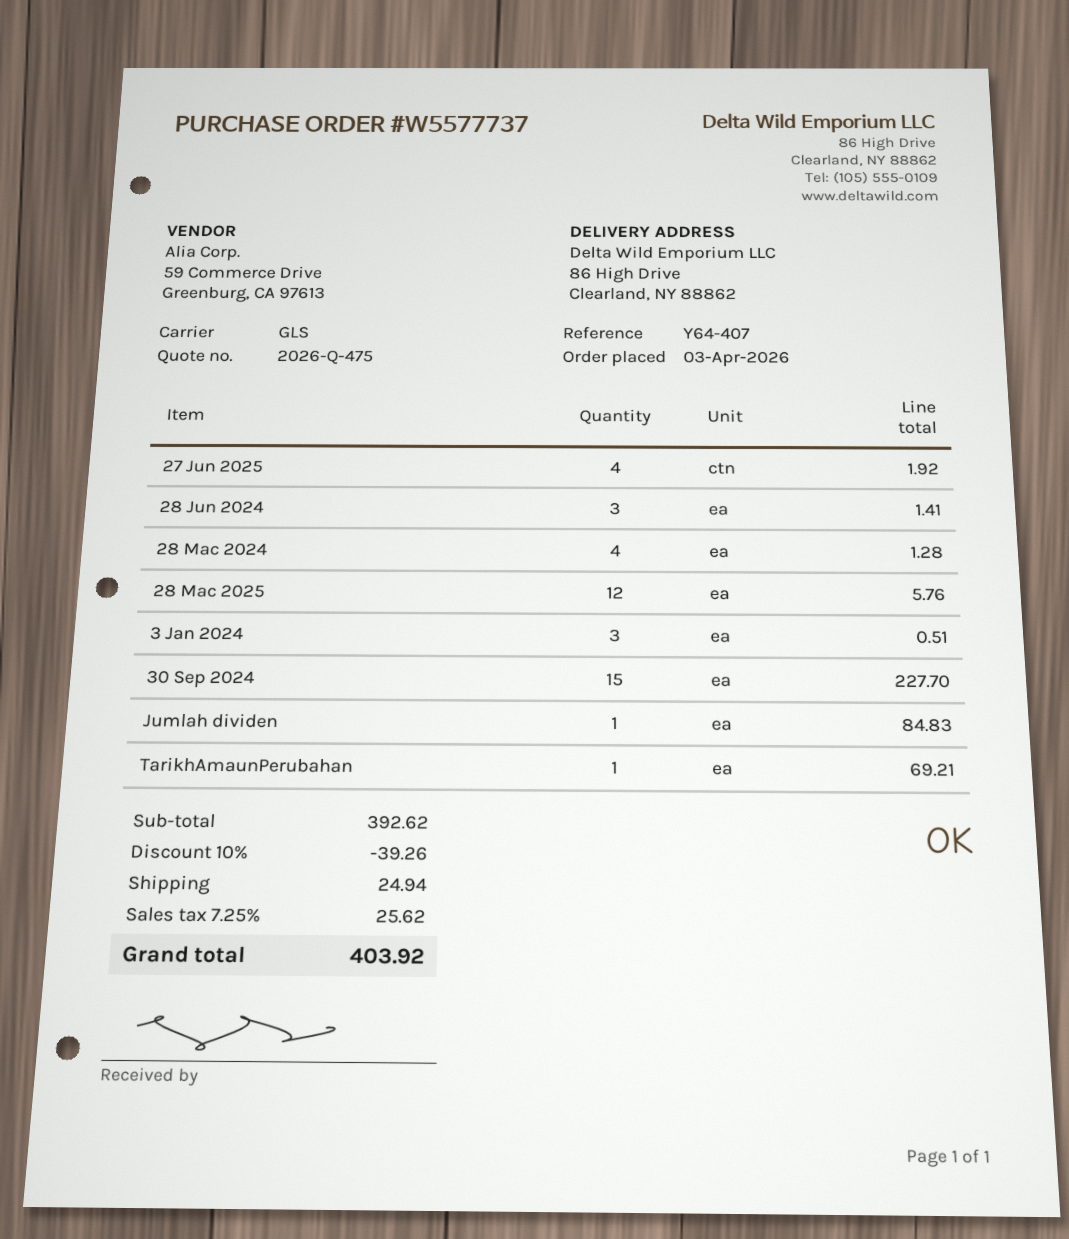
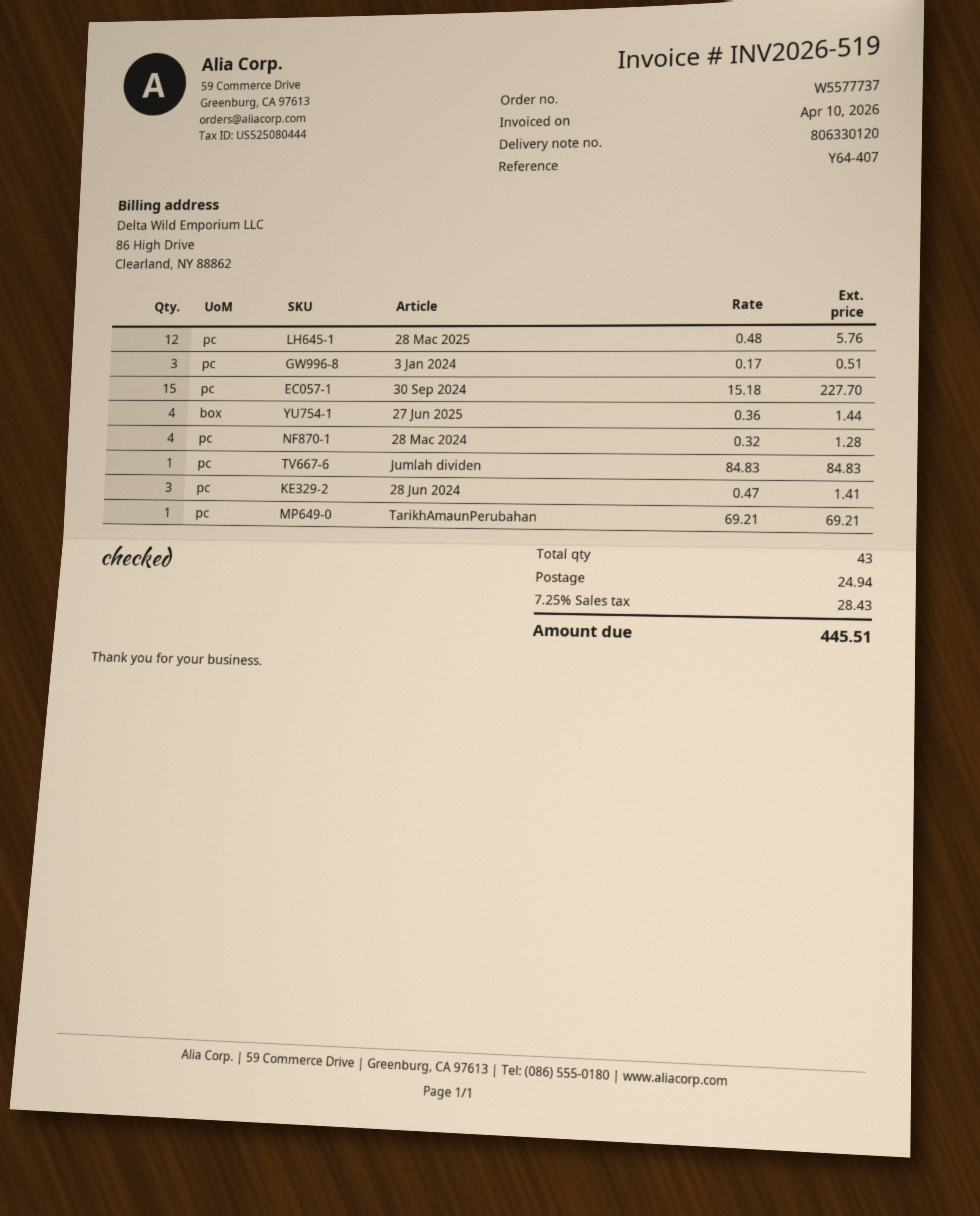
27 Jun 2025: 4 for 1.92 -> 4 for 1.44
discount: 10% = 39.26 -> none
tax: 7.25% = 25.62 -> 7.25% = 28.43
total: 403.92 -> 445.51

